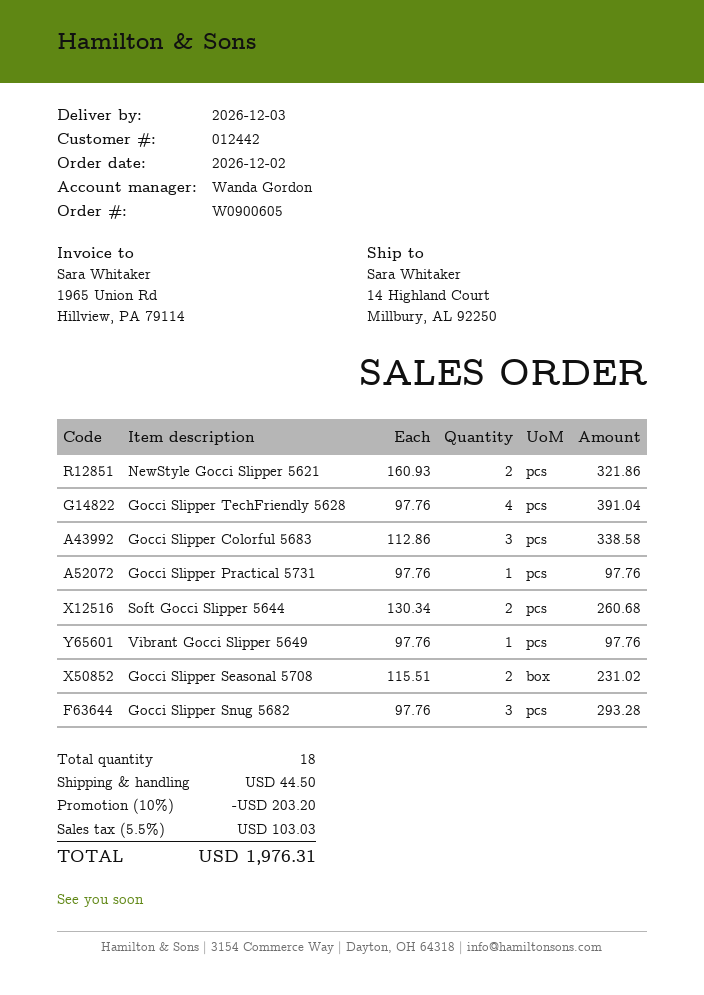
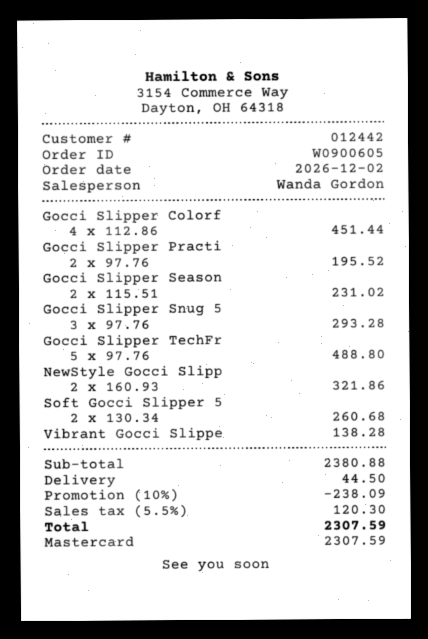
Gocci Slipper TechFriendly 5628: 4 x 97.76 = 391.04 -> 5 x 97.76 = 488.80
Gocci Slipper Colorful 5683: 3 x 112.86 = 338.58 -> 4 x 112.86 = 451.44
Gocci Slipper Practical 5731: 1 x 97.76 = 97.76 -> 2 x 97.76 = 195.52
Vibrant Gocci Slipper 5649: 1 x 97.76 = 97.76 -> 1 x 138.28 = 138.28
discount: 10% = 203.20 -> 10% = 238.09
tax: 5.5% = 103.03 -> 5.5% = 120.30
total: 1976.31 -> 2307.59

